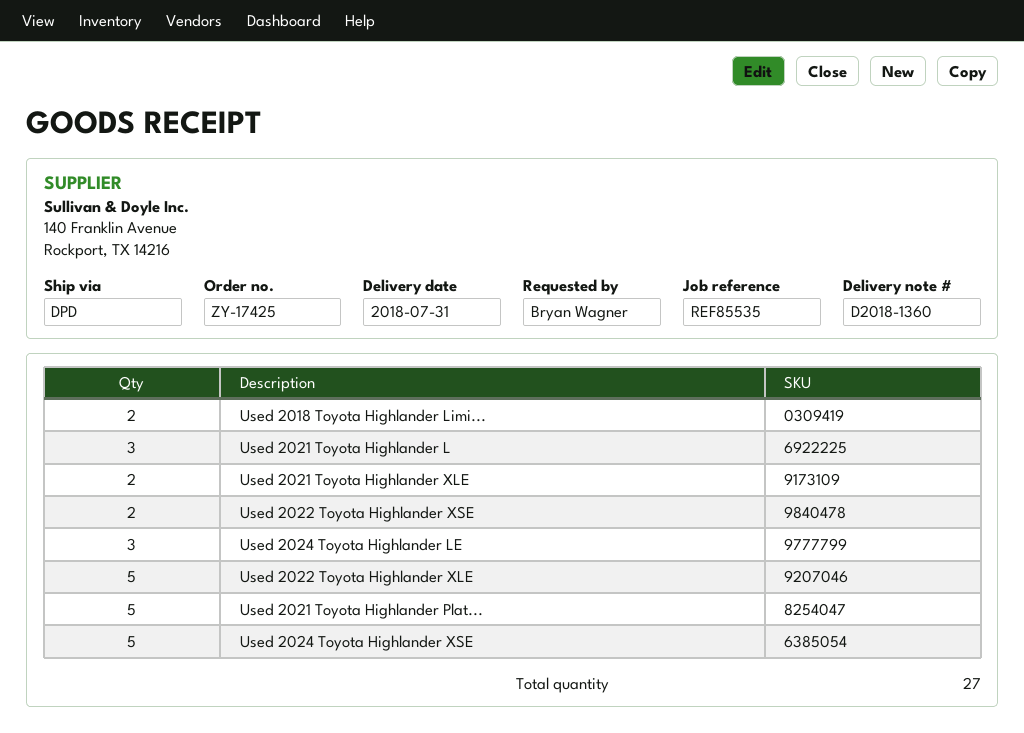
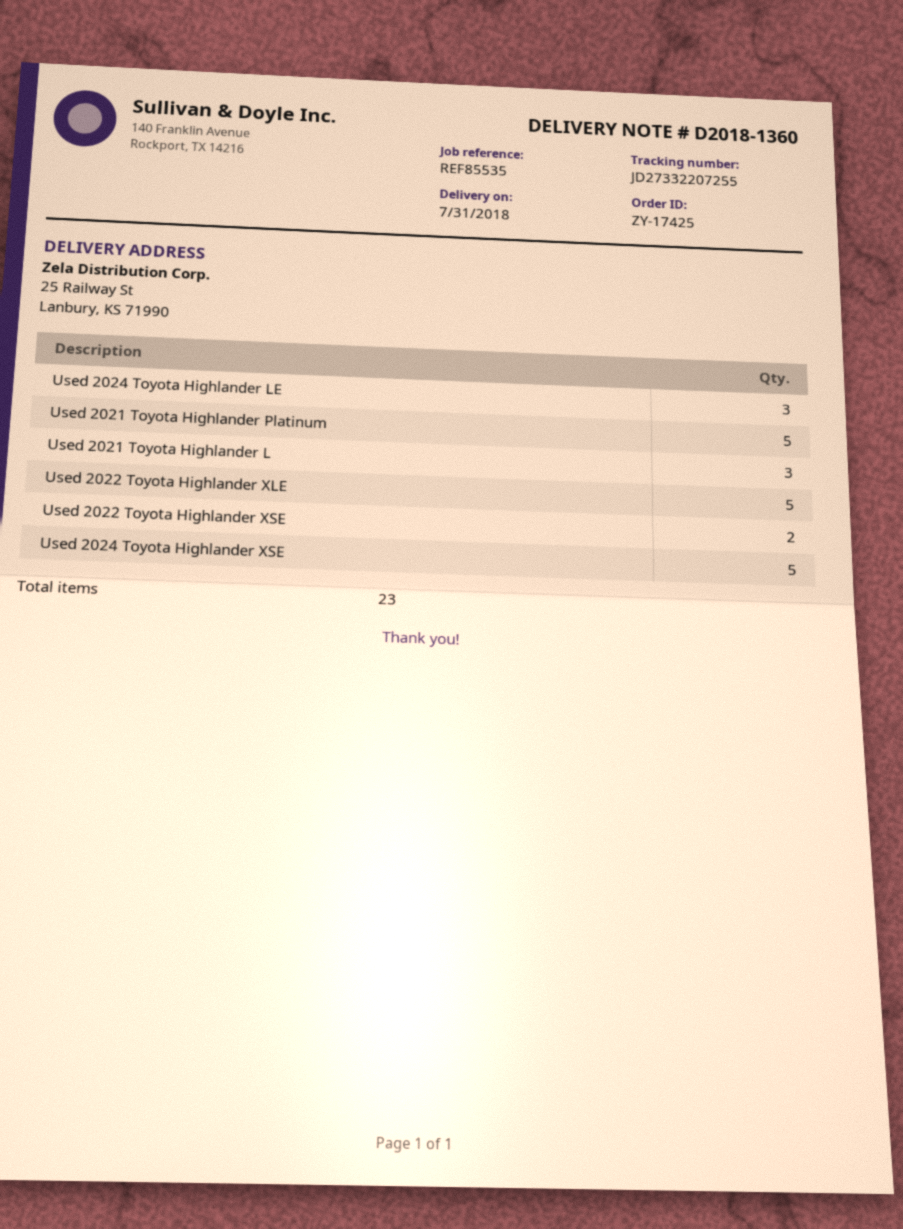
Used 2018 Toyota Highlander Limi...: 2 -> none
Used 2021 Toyota Highlander XLE: 2 -> none
total quantity: 27 -> 23

